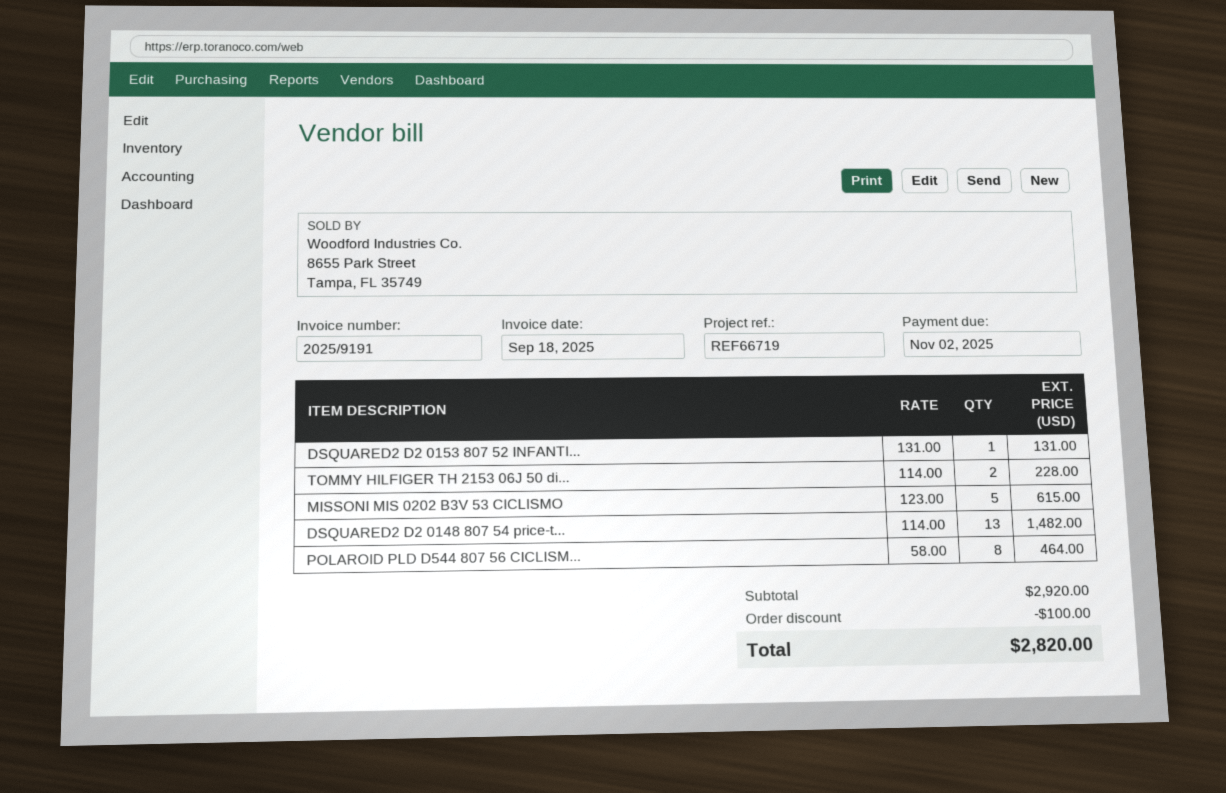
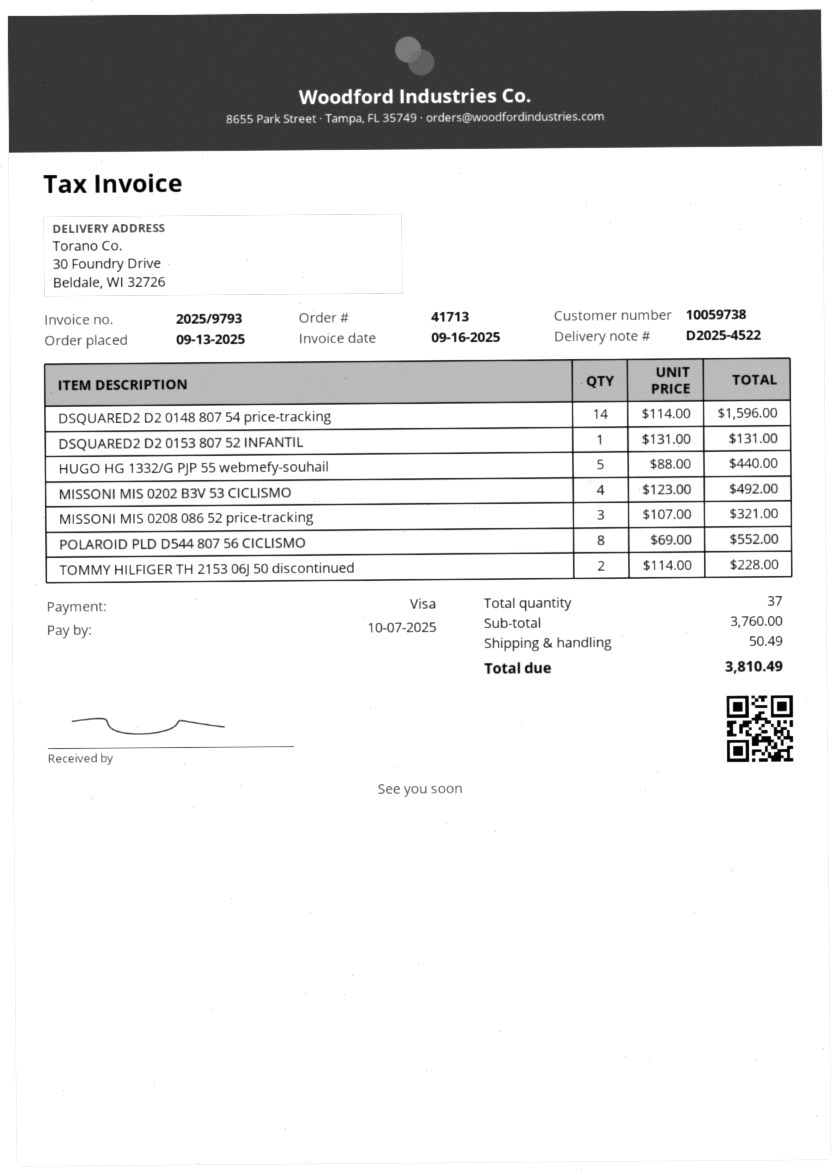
invoice number: 2025/9191 -> 2025/9793
invoice date: 2025-09-18 -> 2025-09-16
due date: 2025-11-02 -> 2025-10-07
MISSONI MIS 0202 B3V 53 CICLISMO: 5 x 123.00 = 615.00 -> 4 x 123.00 = 492.00
DSQUARED2 D2 0148 807 54 price-t...: 13 x 114.00 = 1482.00 -> 14 x 114.00 = 1596.00
POLAROID PLD D544 807 56 CICLISM...: 8 x 58.00 = 464.00 -> 8 x 69.00 = 552.00
HUGO HG 1332/G PJP 55 webmefy-souhail: none -> 5 x 88.00 = 440.00
MISSONI MIS 0208 086 52 price-tracking: none -> 3 x 107.00 = 321.00
subtotal: 2920.00 -> 3760.00
discount: 100.00 -> none
shipping: none -> 50.49
total: 2820.00 -> 3810.49

